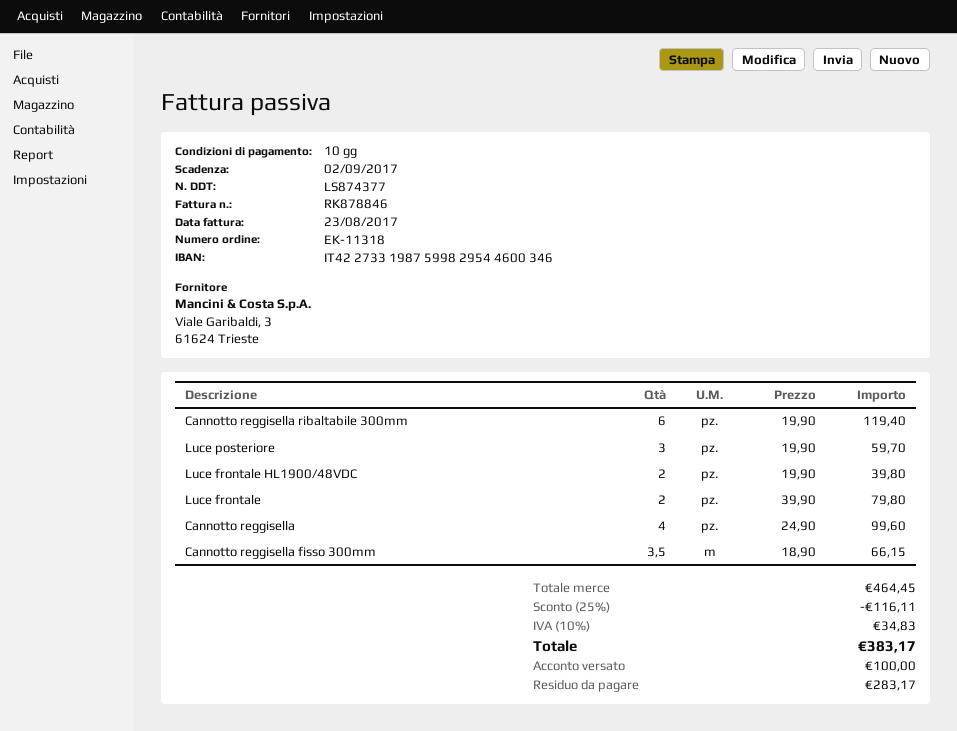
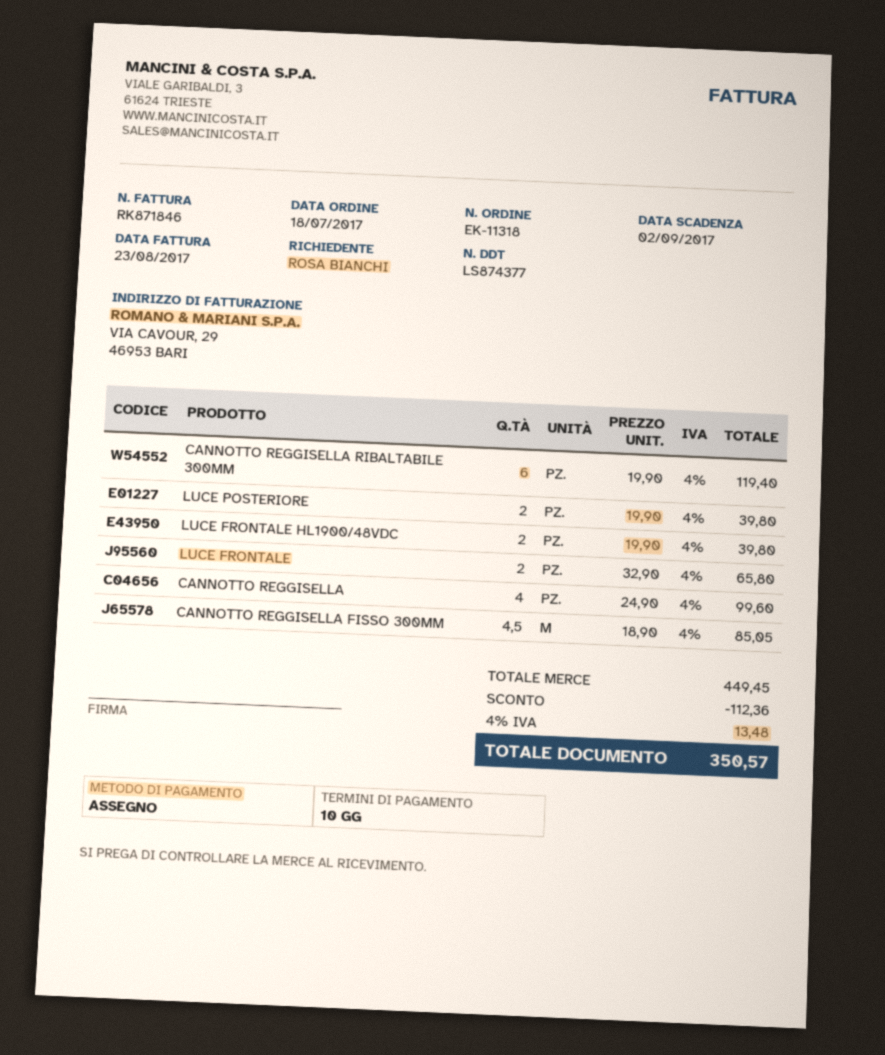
invoice number: RK878846 -> RK871846
Luce posteriore: 3 x 19.90 = 59.70 -> 2 x 19.90 = 39.80
Luce frontale: 2 x 39.90 = 79.80 -> 2 x 32.90 = 65.80
Cannotto reggisella fisso 300mm: 3.5 x 18.90 = 66.15 -> 4.5 x 18.90 = 85.05
subtotal: 464.45 -> 449.45
discount: 116.11 -> 112.36
tax: 10% = 34.83 -> 4% = 13.48
total: 383.17 -> 350.57

